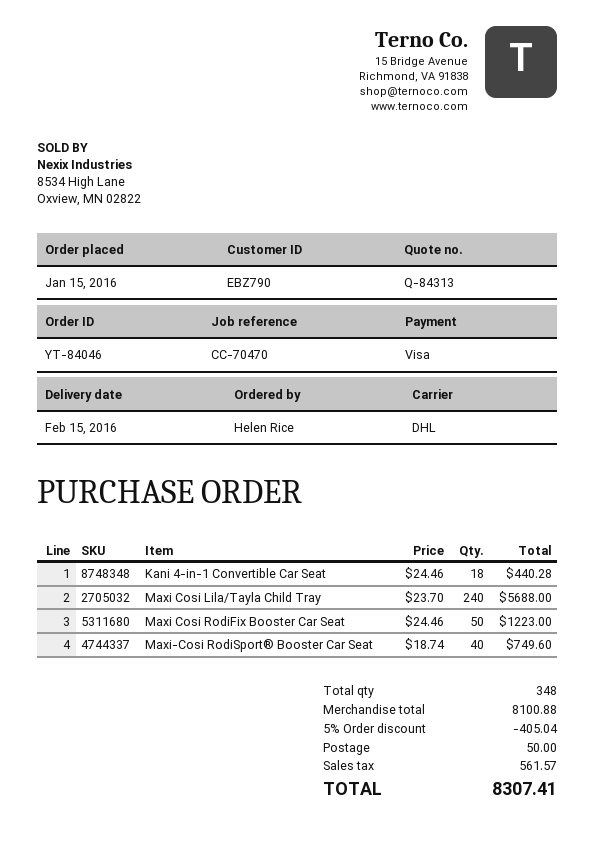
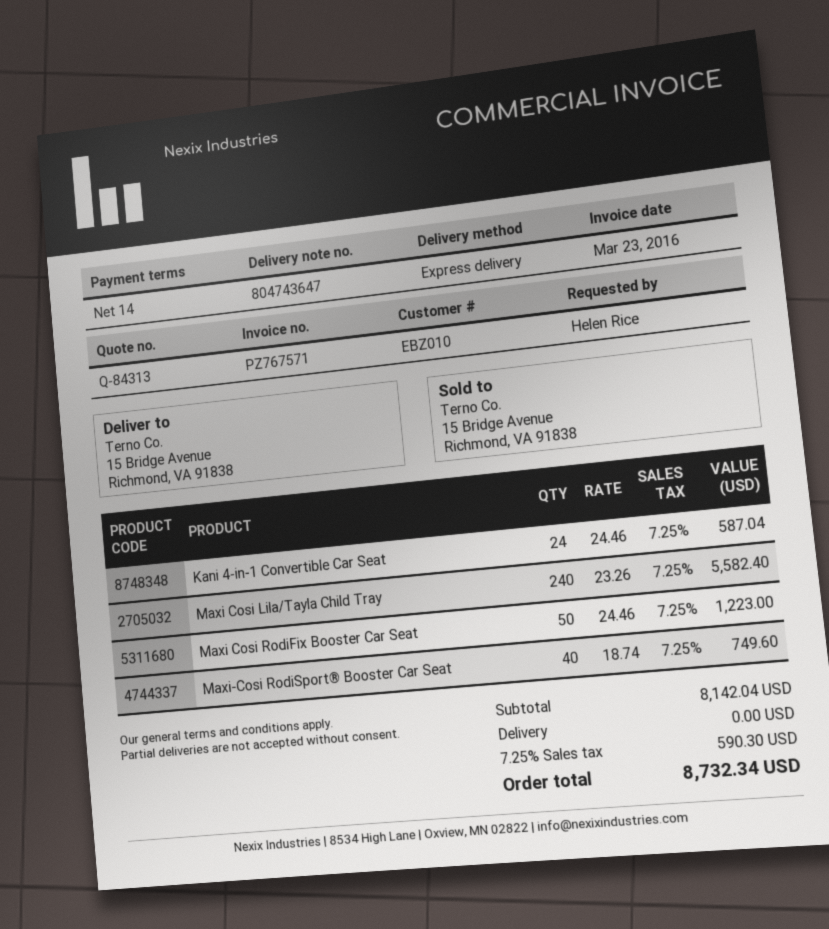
customer number: EBZ790 -> EBZ010
shipping method: DHL -> express
Kani 4-in-1 Convertible Car Seat: 18 x 24.46 = 440.28 -> 24 x 24.46 = 587.04
Maxi Cosi Lila/Tayla Child Tray: 240 x 23.70 = 5688.00 -> 240 x 23.26 = 5582.40
subtotal: 8100.88 -> 8142.04
discount: 5% = 405.04 -> none
shipping: 50.00 -> 0.00
tax: 561.57 -> 590.30
total: 8307.41 -> 8732.34

